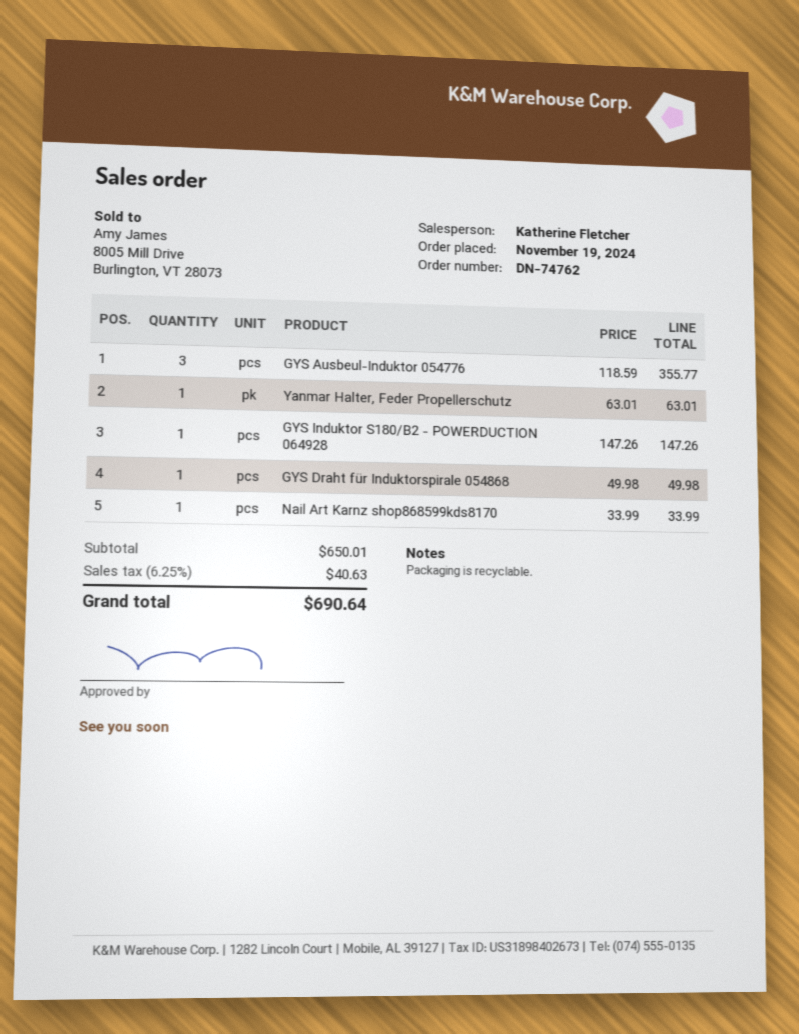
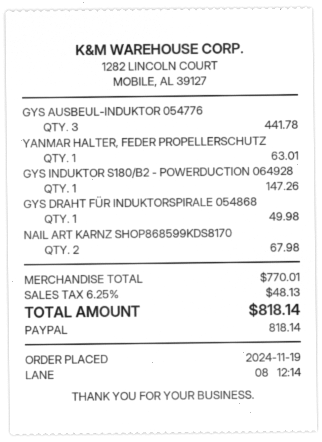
GYS Ausbeul-Induktor 054776: 3 for 355.77 -> 3 for 441.78
Nail Art Karnz shop868599kds8170: 1 for 33.99 -> 2 for 67.98
subtotal: 650.01 -> 770.01
tax: 6.25% = 40.63 -> 6.25% = 48.13
total: 690.64 -> 818.14

